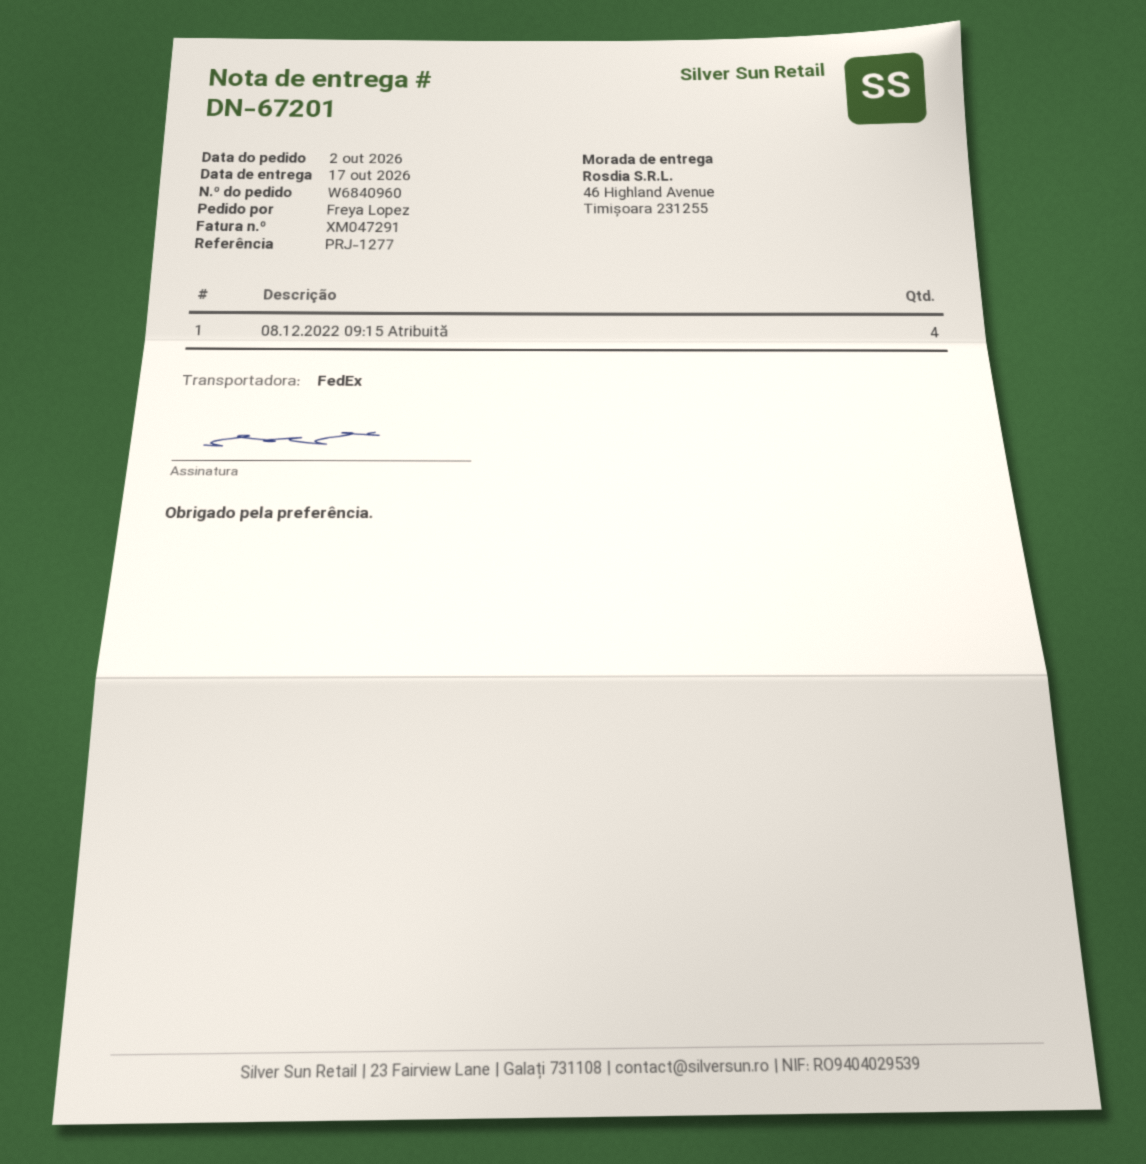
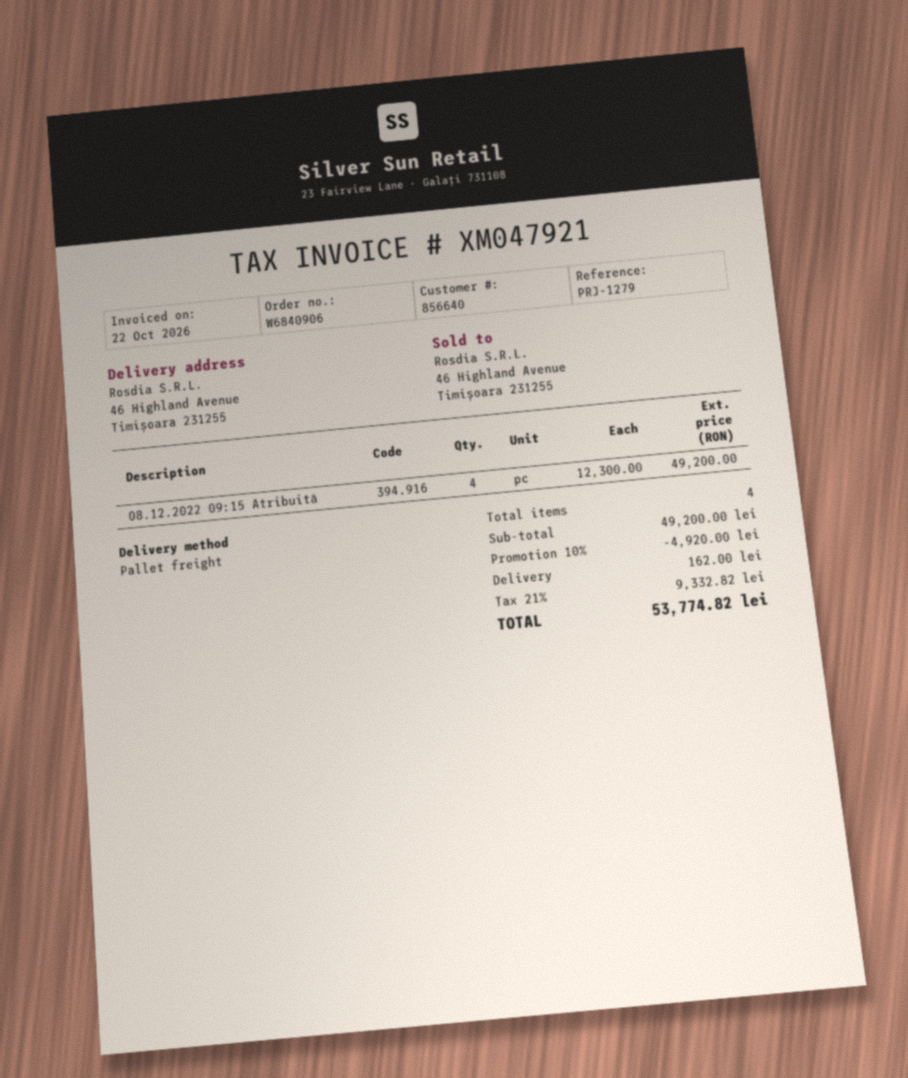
order number: W6840960 -> W6840906
invoice number: XM047291 -> XM047921
reference: PRJ-1277 -> PRJ-1279
shipping method: FedEx -> pallet freight

